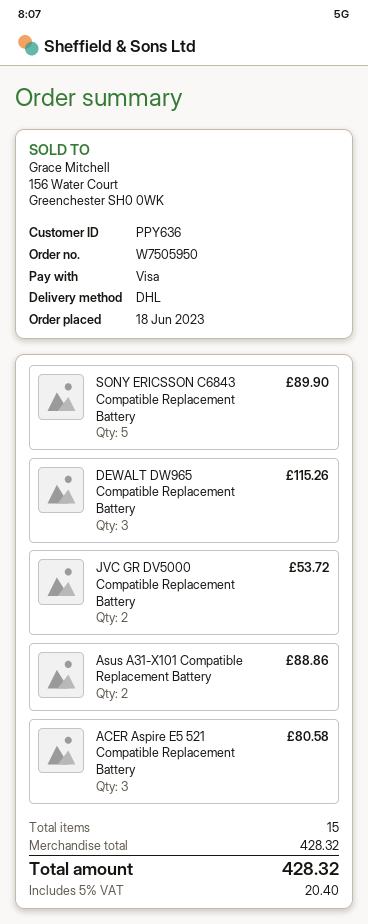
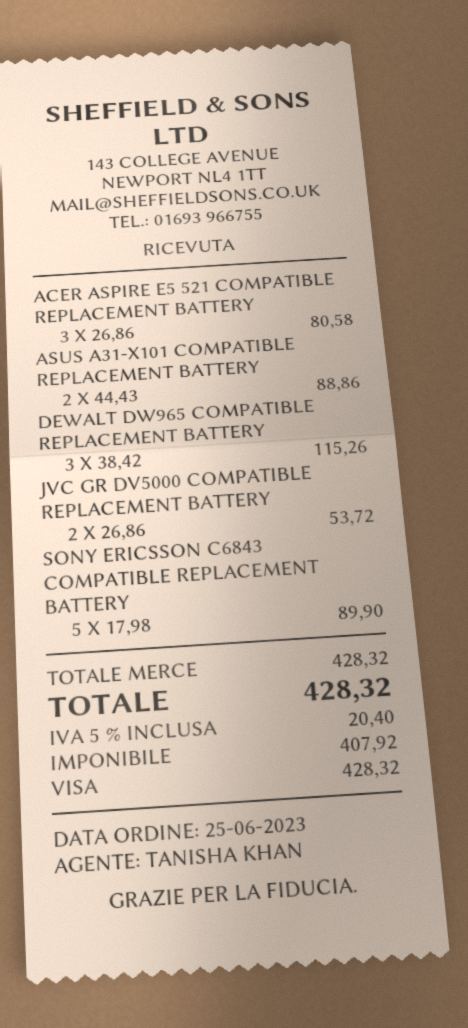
order date: 2023-06-18 -> 2023-06-25

